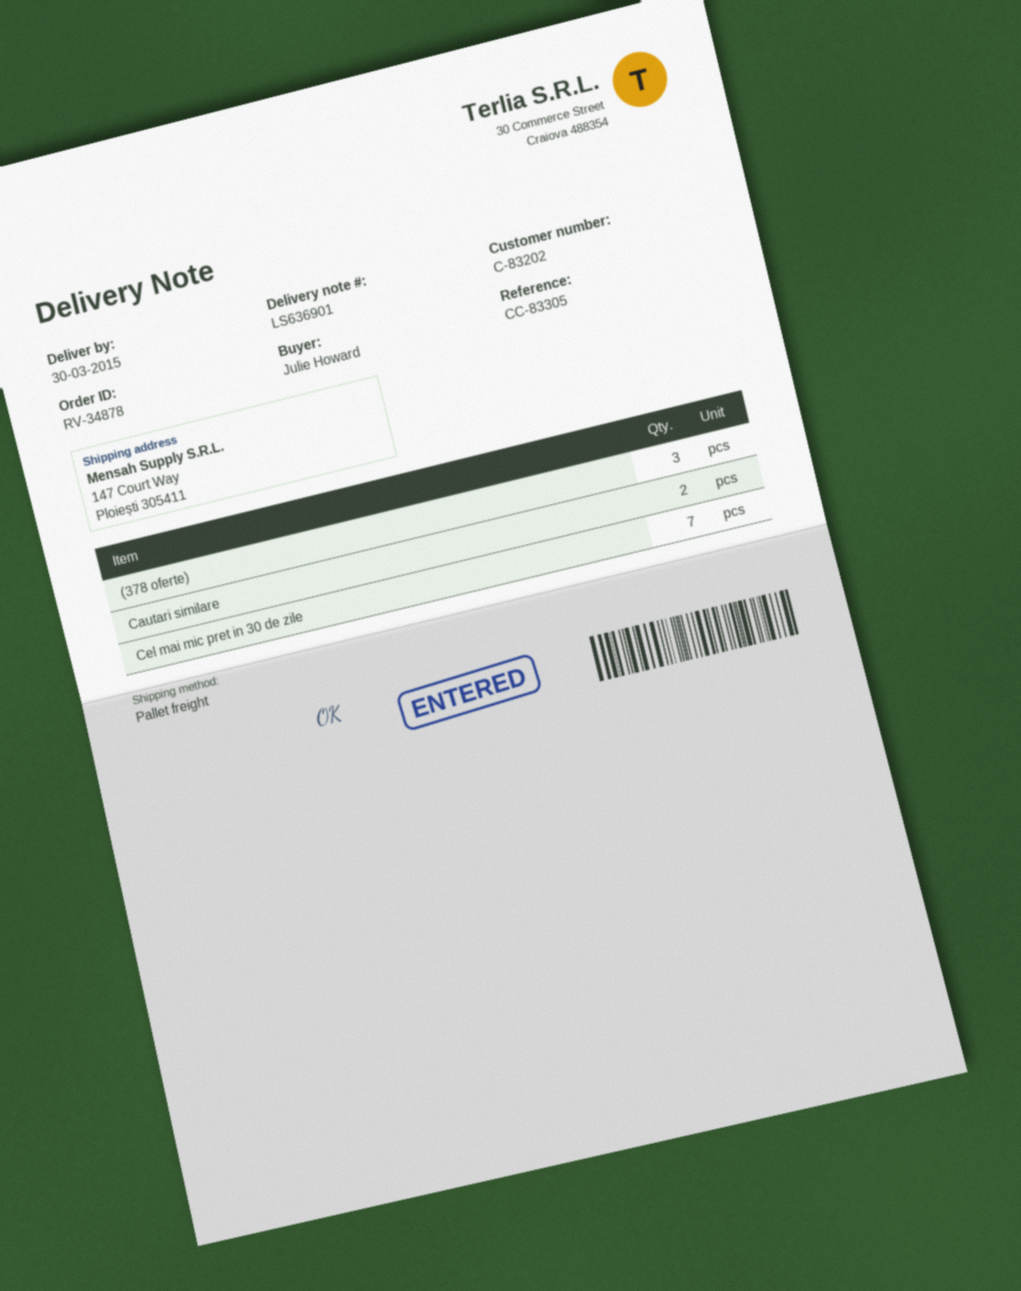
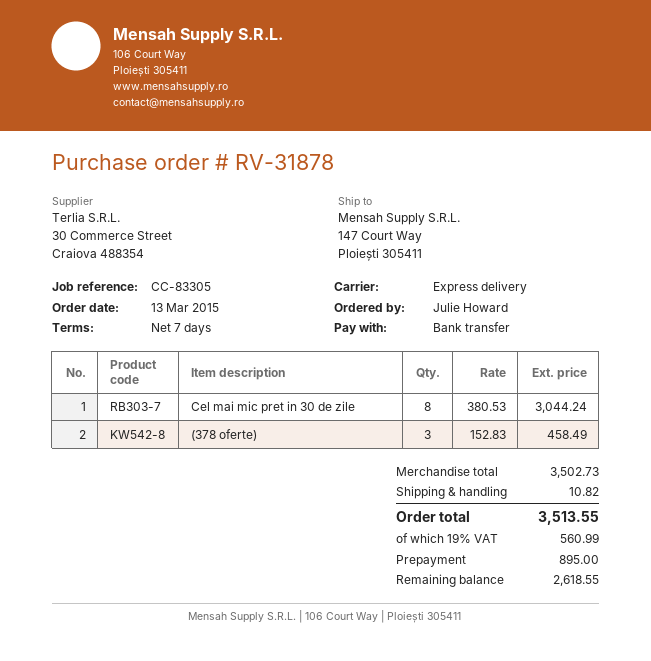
order number: RV-34878 -> RV-31878
shipping method: pallet freight -> express
Cautari similare: 2 -> none
Cel mai mic pret in 30 de zile: 7 -> 8

